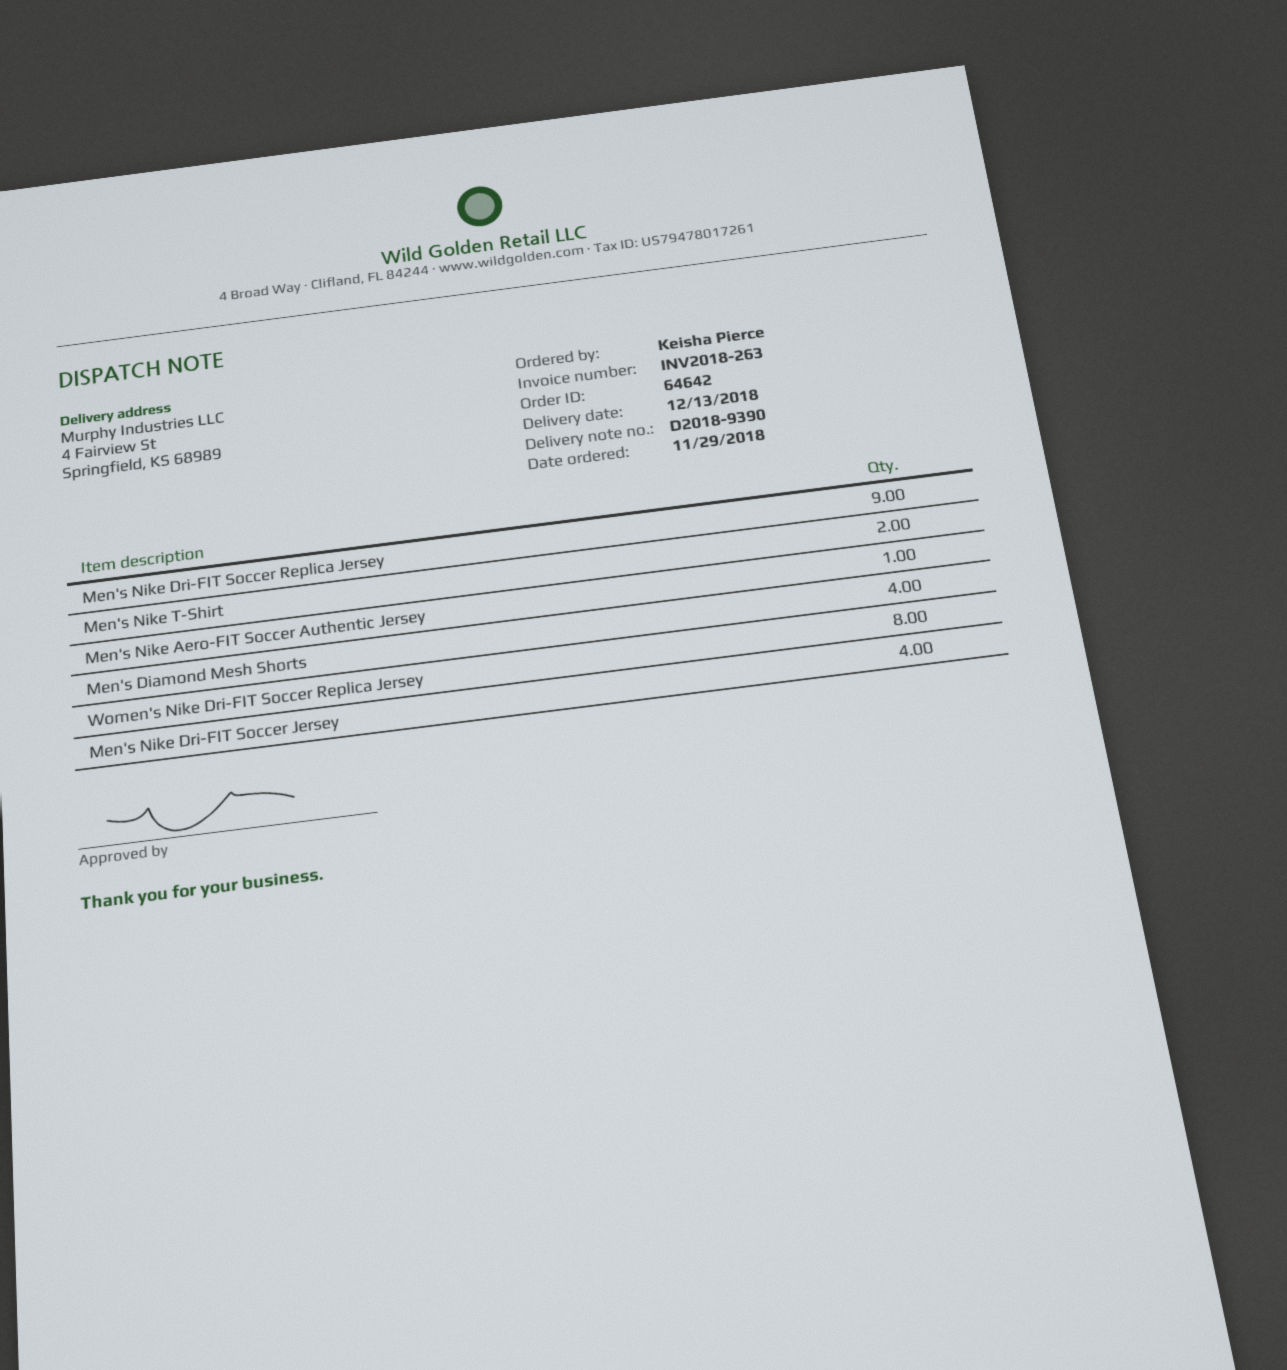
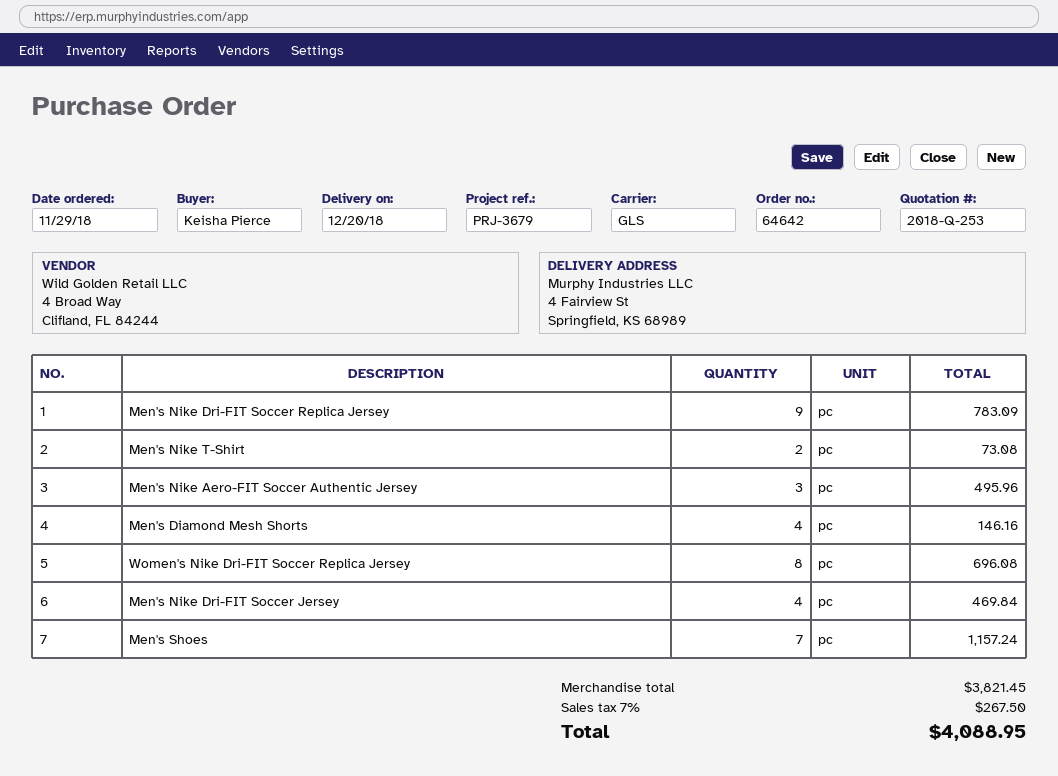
delivery date: 2018-12-13 -> 2018-12-20
Men's Nike Aero-FIT Soccer Authentic Jersey: 1 -> 3
Men's Shoes: none -> 7

